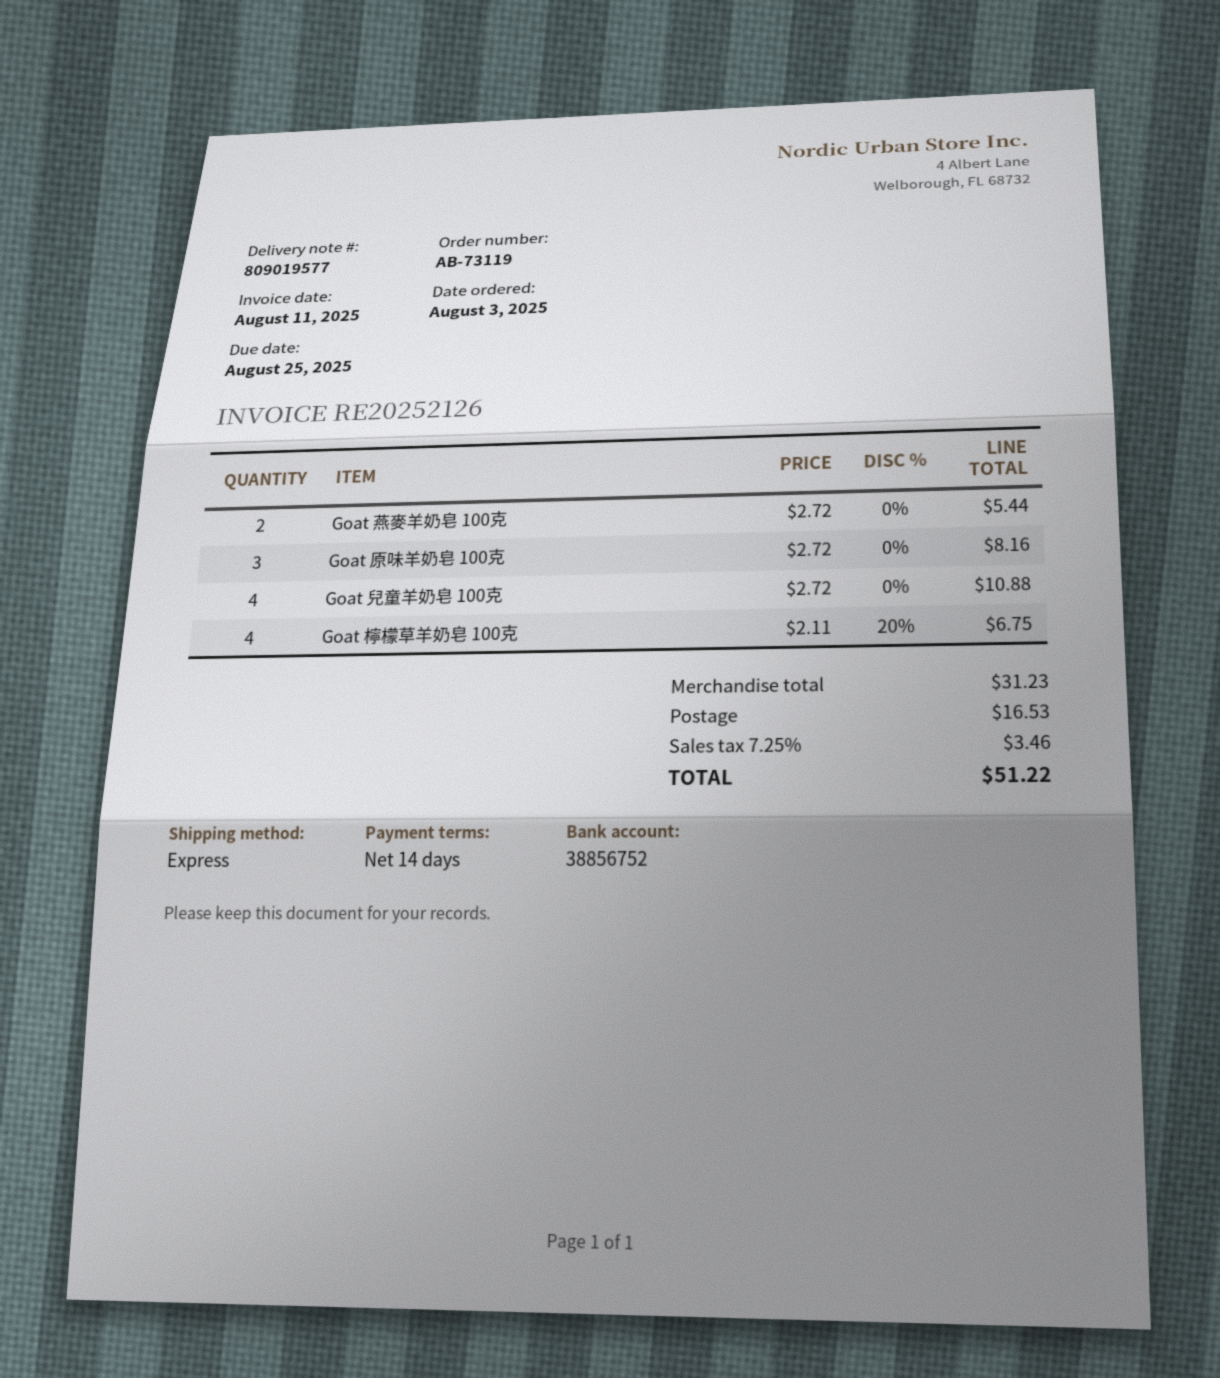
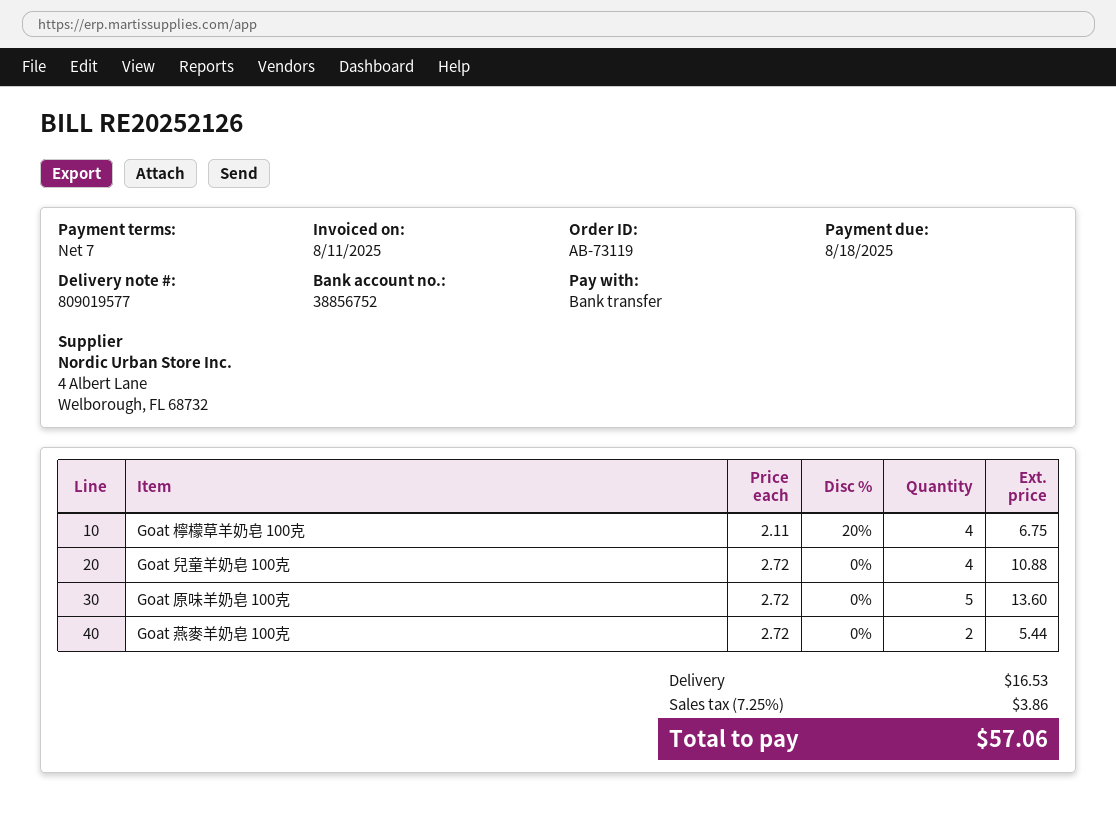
payment terms: 14 days -> 7 days
due date: 2025-08-25 -> 2025-08-18
Goat 原味羊奶皂 100克: 3 x 2.72 = 8.16 -> 5 x 2.72 = 13.60
tax: 7.25% = 3.46 -> 7.25% = 3.86
total: 51.22 -> 57.06

